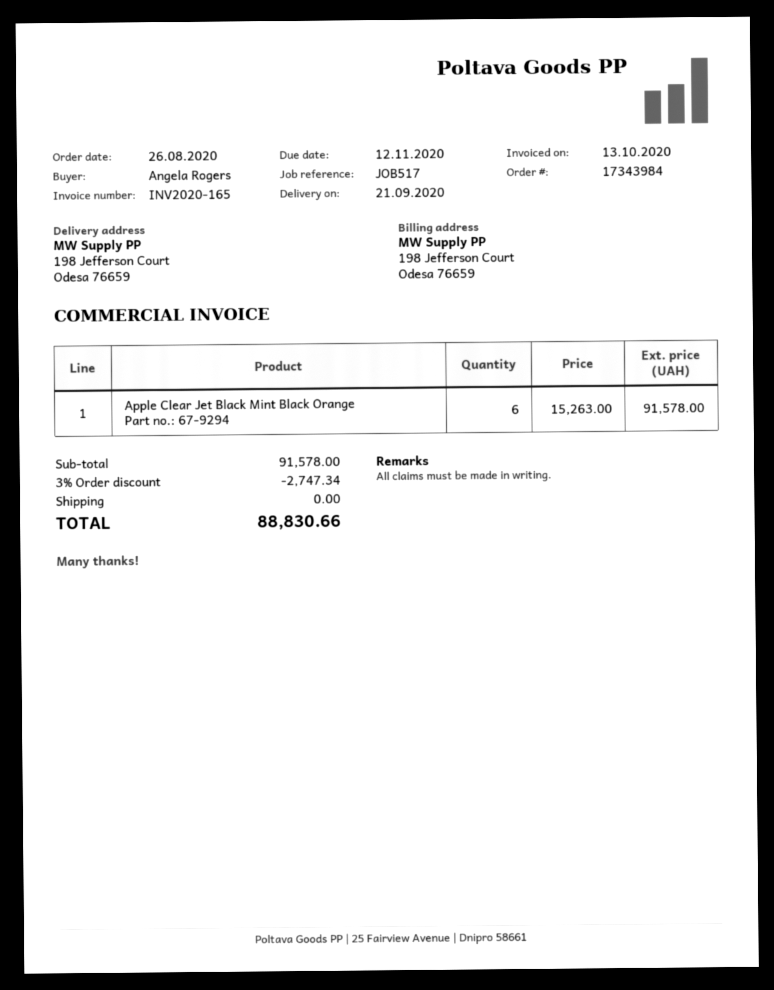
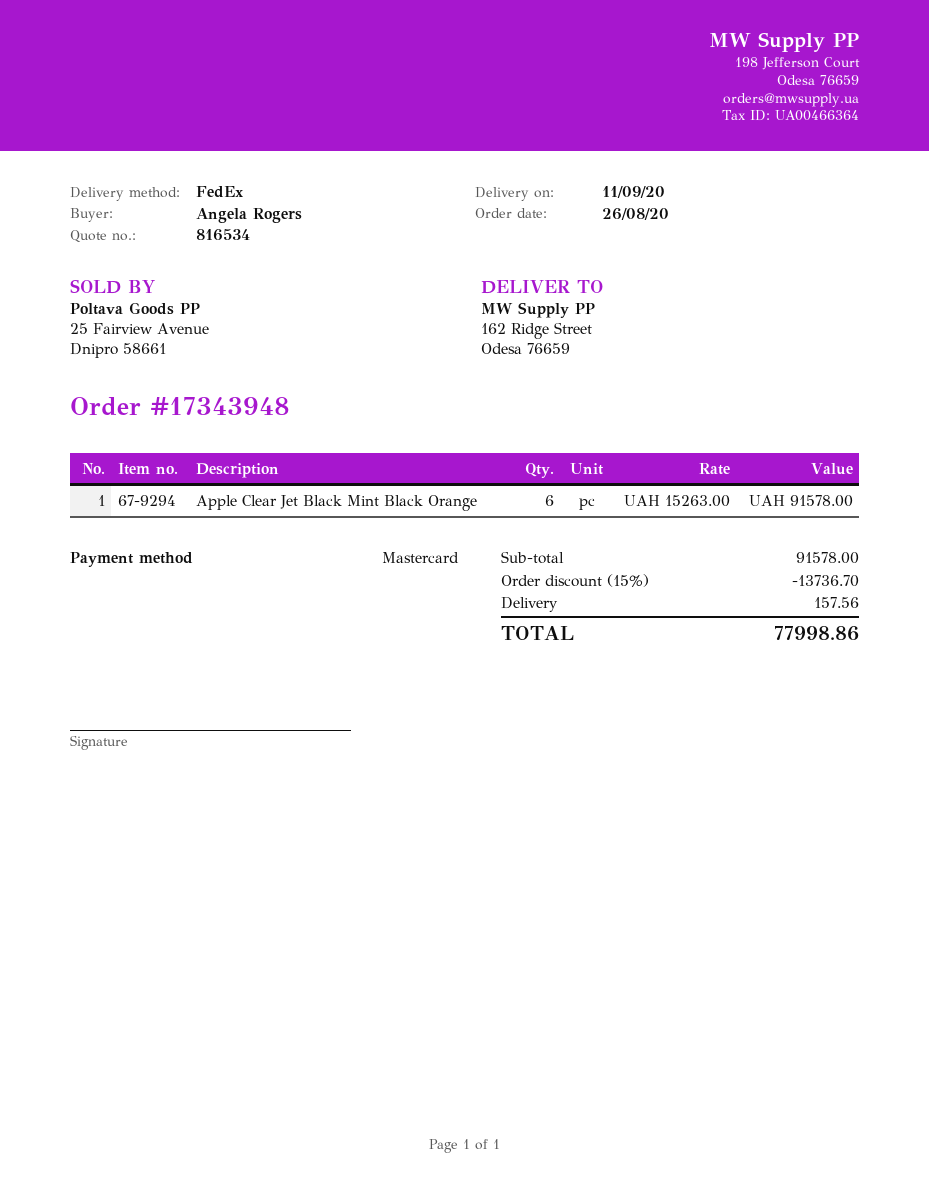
order number: 17343984 -> 17343948
delivery date: 2020-09-21 -> 2020-09-11
ship to: 198 Jefferson Court, Odesa 76659 -> 162 Ridge Street, Odesa 76659
discount: 3% = 2747.34 -> 15% = 13736.70
shipping: 0.00 -> 157.56
total: 88830.66 -> 77998.86

